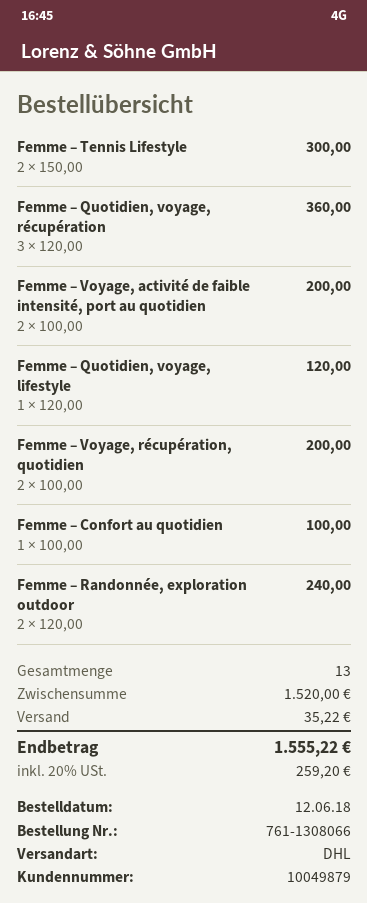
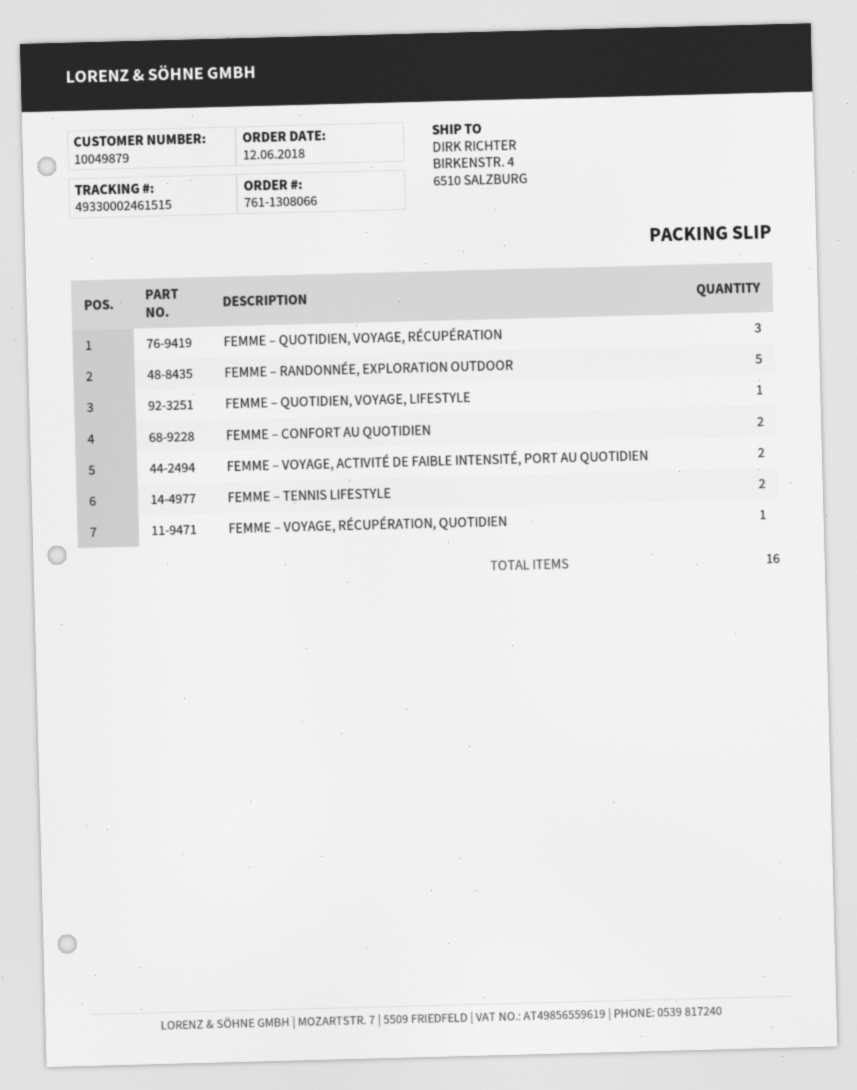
Femme – Voyage, récupération, quotidien: 2 -> 1
Femme – Confort au quotidien: 1 -> 2
Femme – Randonnée, exploration outdoor: 2 -> 5
total quantity: 13 -> 16

